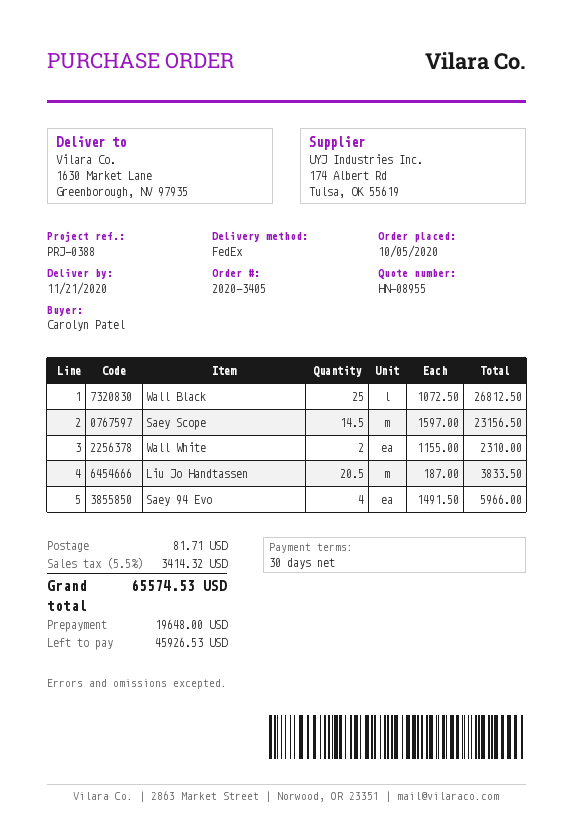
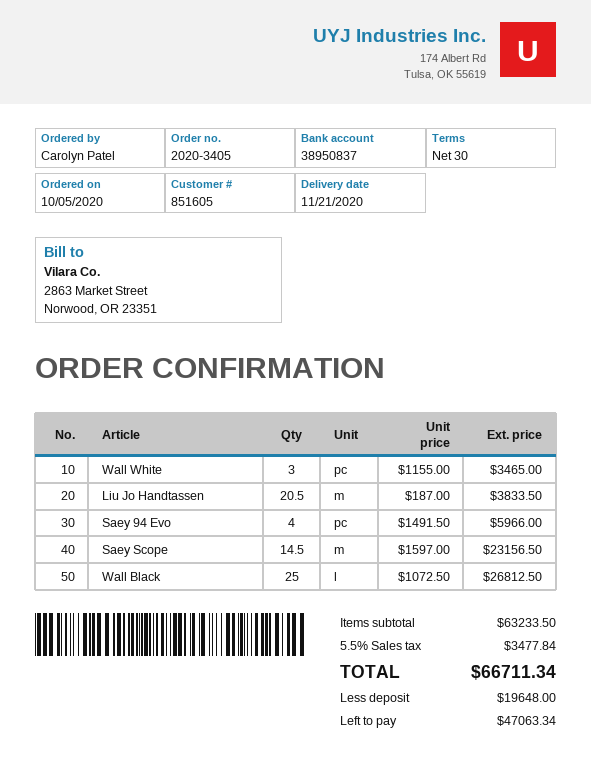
Wall White: 2 x 1155.00 = 2310.00 -> 3 x 1155.00 = 3465.00
shipping: 81.71 -> none
tax: 5.5% = 3414.32 -> 5.5% = 3477.84
total: 65574.53 -> 66711.34
balance: 45926.53 -> 47063.34

